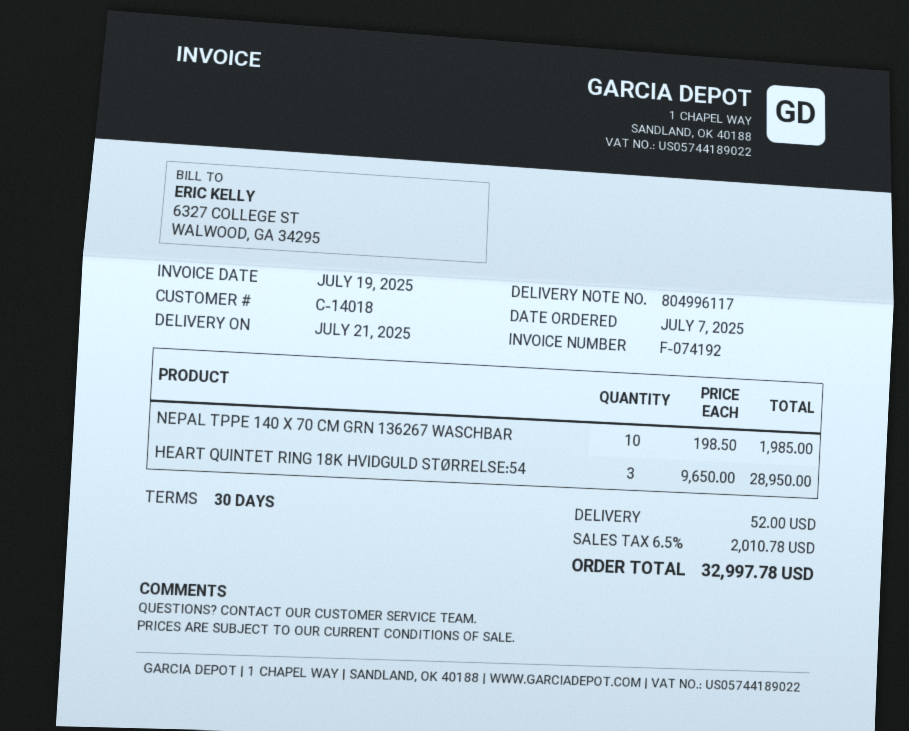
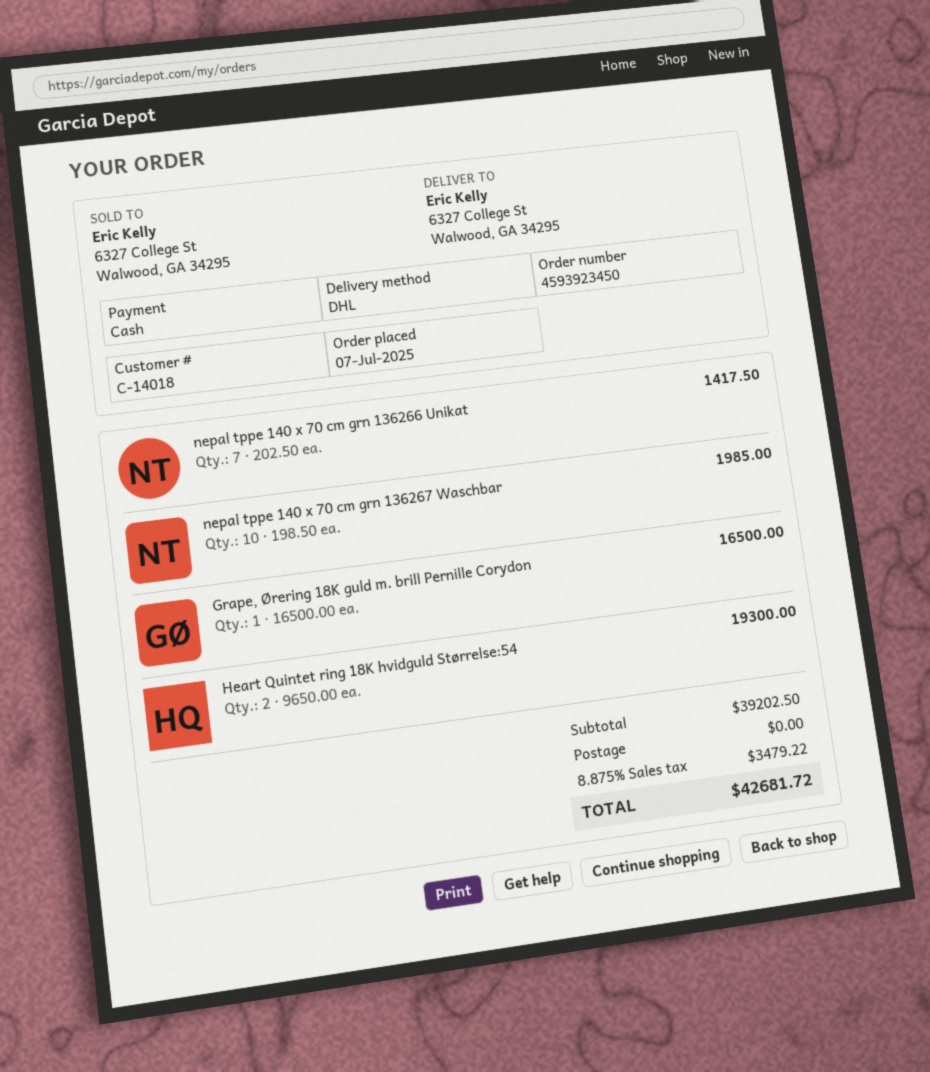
HEART QUINTET RING 18K HVIDGULD STØRRELSE:54: 3 x 9650.00 = 28950.00 -> 2 x 9650.00 = 19300.00
nepal tppe 140 x 70 cm grn 136266 Unikat: none -> 7 x 202.50 = 1417.50
Grape, Ørering 18K guld m. brill Pernille Corydon: none -> 1 x 16500.00 = 16500.00
shipping: 52.00 -> 0.00
tax: 6.5% = 2010.78 -> 8.875% = 3479.22
total: 32997.78 -> 42681.72

